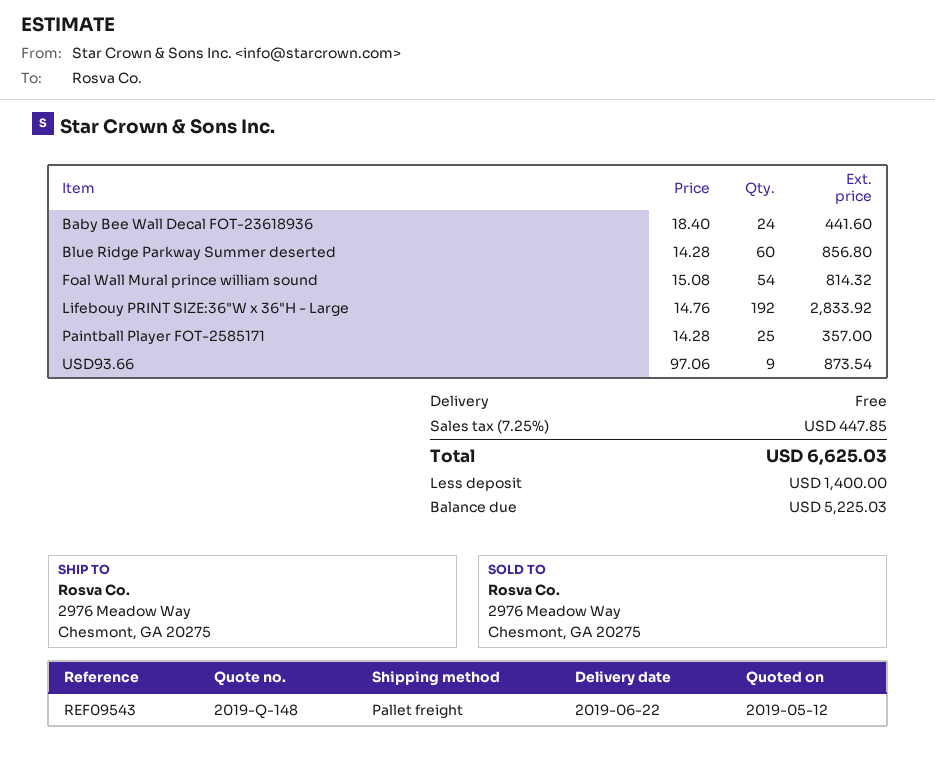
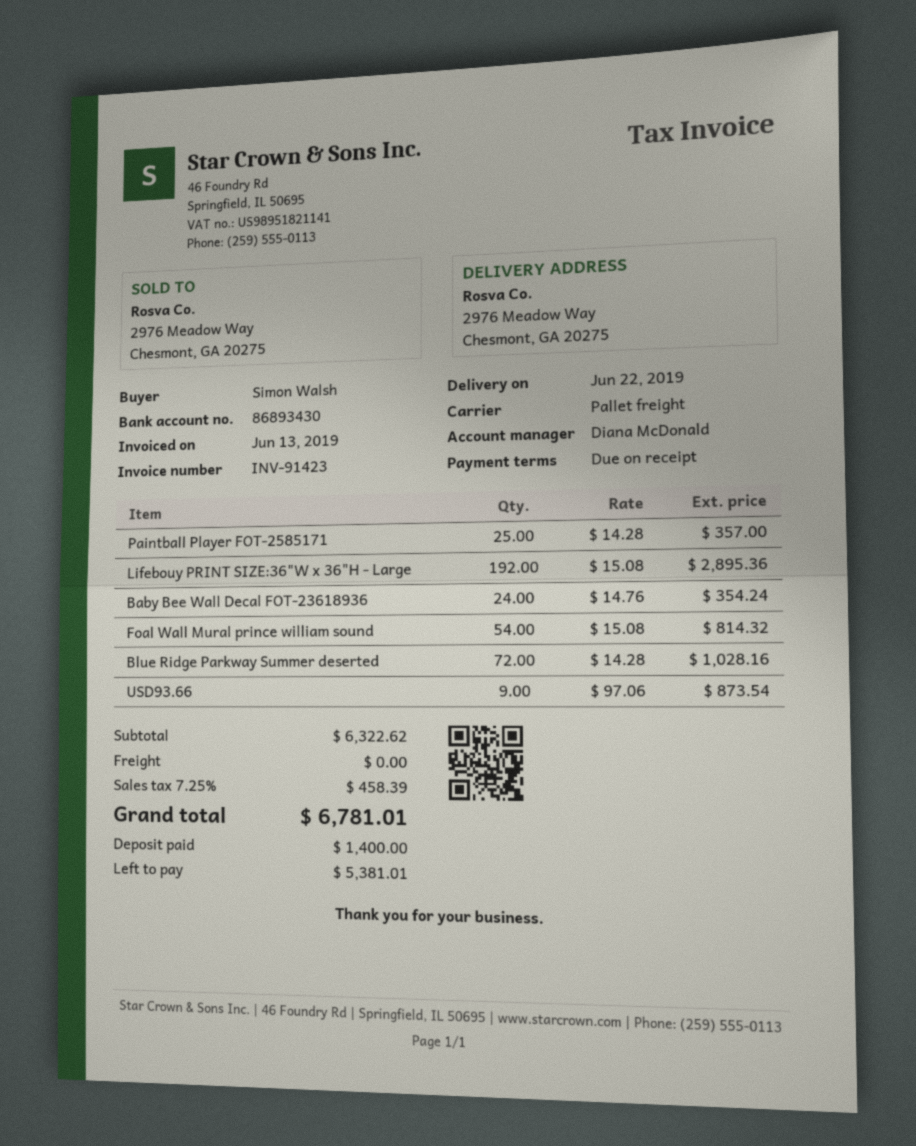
Baby Bee Wall Decal FOT-23618936: 24 x 18.40 = 441.60 -> 24 x 14.76 = 354.24
Blue Ridge Parkway Summer deserted: 60 x 14.28 = 856.80 -> 72 x 14.28 = 1028.16
Lifebouy PRINT SIZE:36"W x 36"H - Large: 192 x 14.76 = 2833.92 -> 192 x 15.08 = 2895.36
tax: 7.25% = 447.85 -> 7.25% = 458.39
total: 6625.03 -> 6781.01
balance: 5225.03 -> 5381.01

